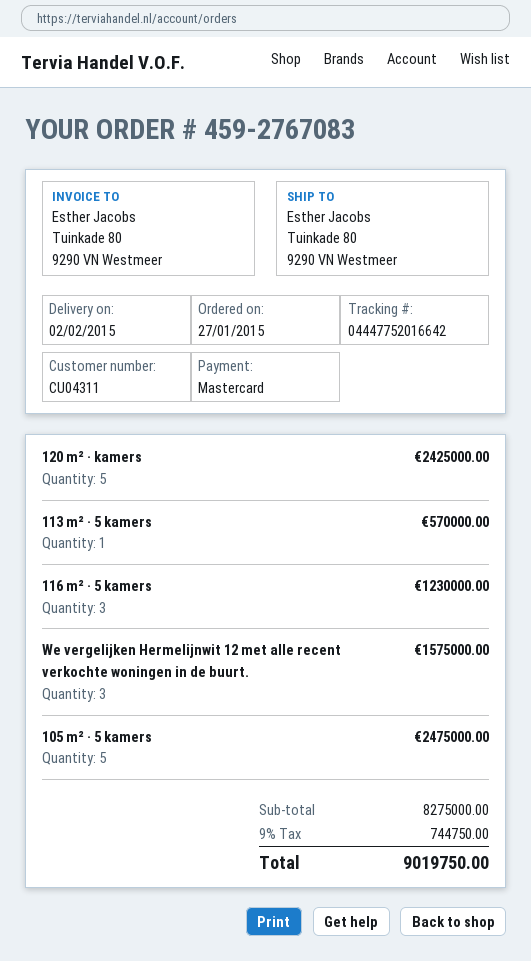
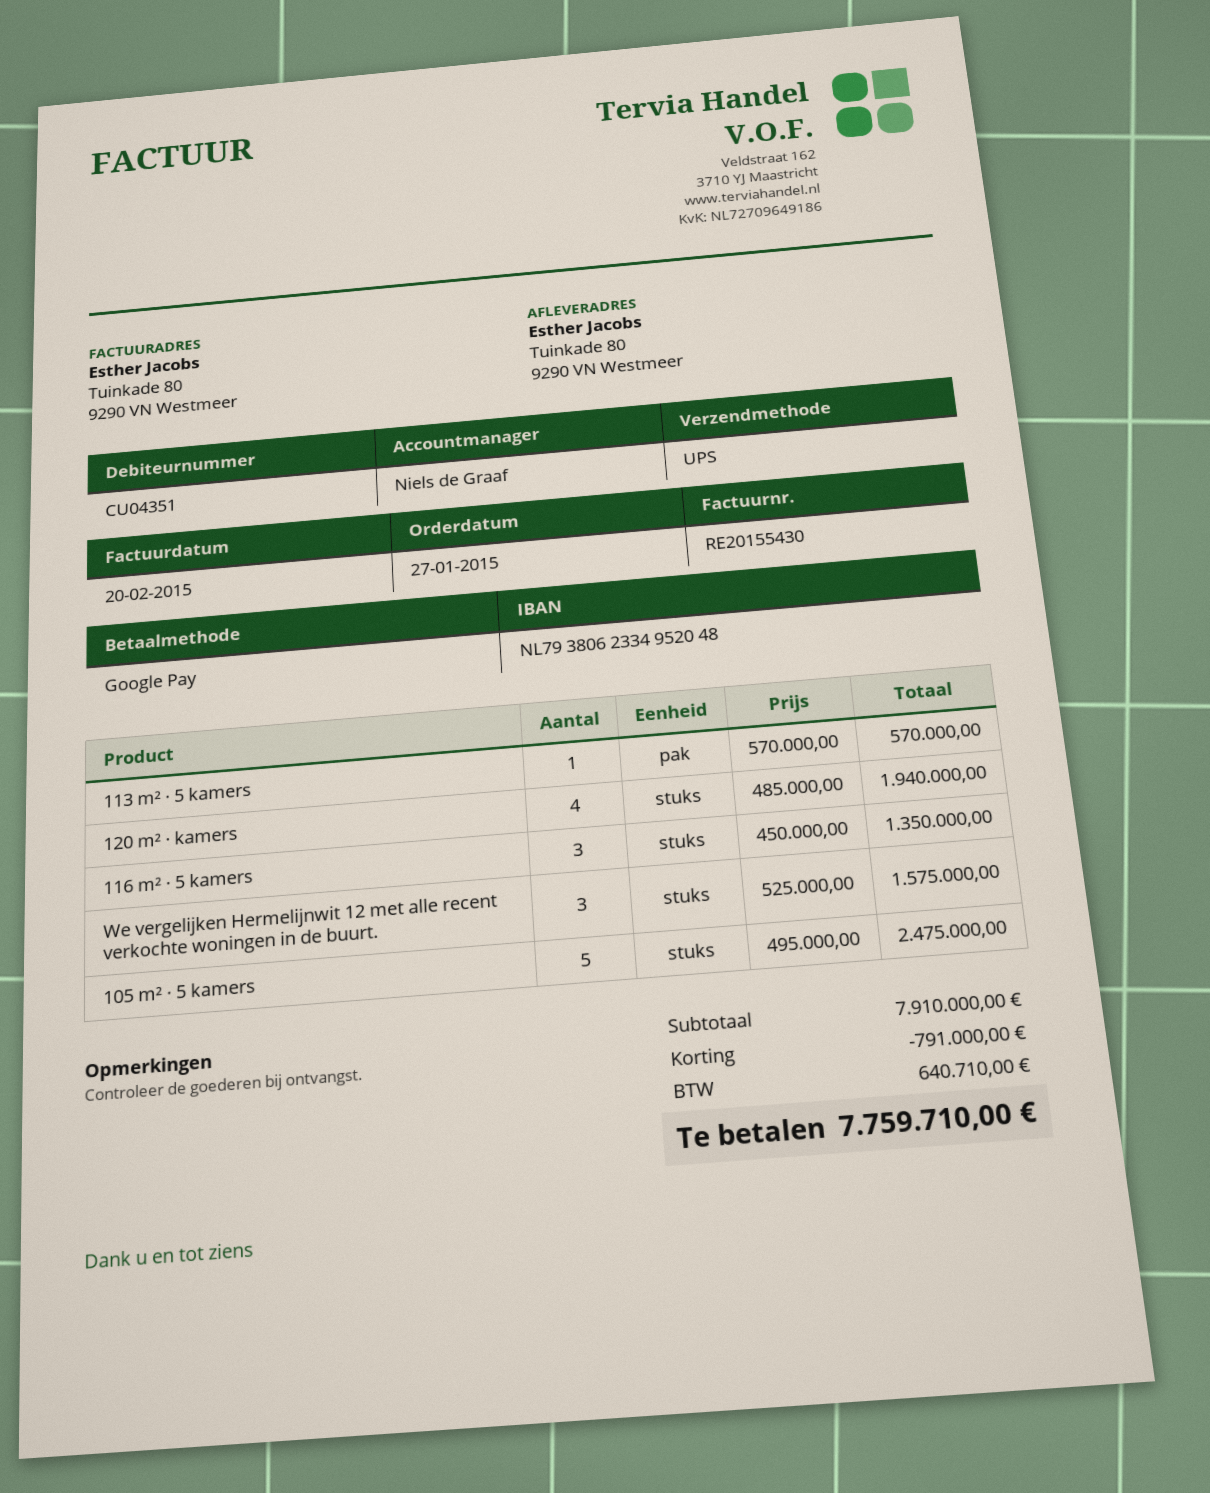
customer number: CU04311 -> CU04351
payment method: Mastercard -> Google Pay
120 m² · kamers: 5 for 2425000.00 -> 4 for 1940000.00
116 m² · 5 kamers: 3 for 1230000.00 -> 3 for 1350000.00
subtotal: 8275000.00 -> 7910000.00
discount: none -> 791000.00
tax: 744750.00 -> 640710.00
total: 9019750.00 -> 7759710.00

